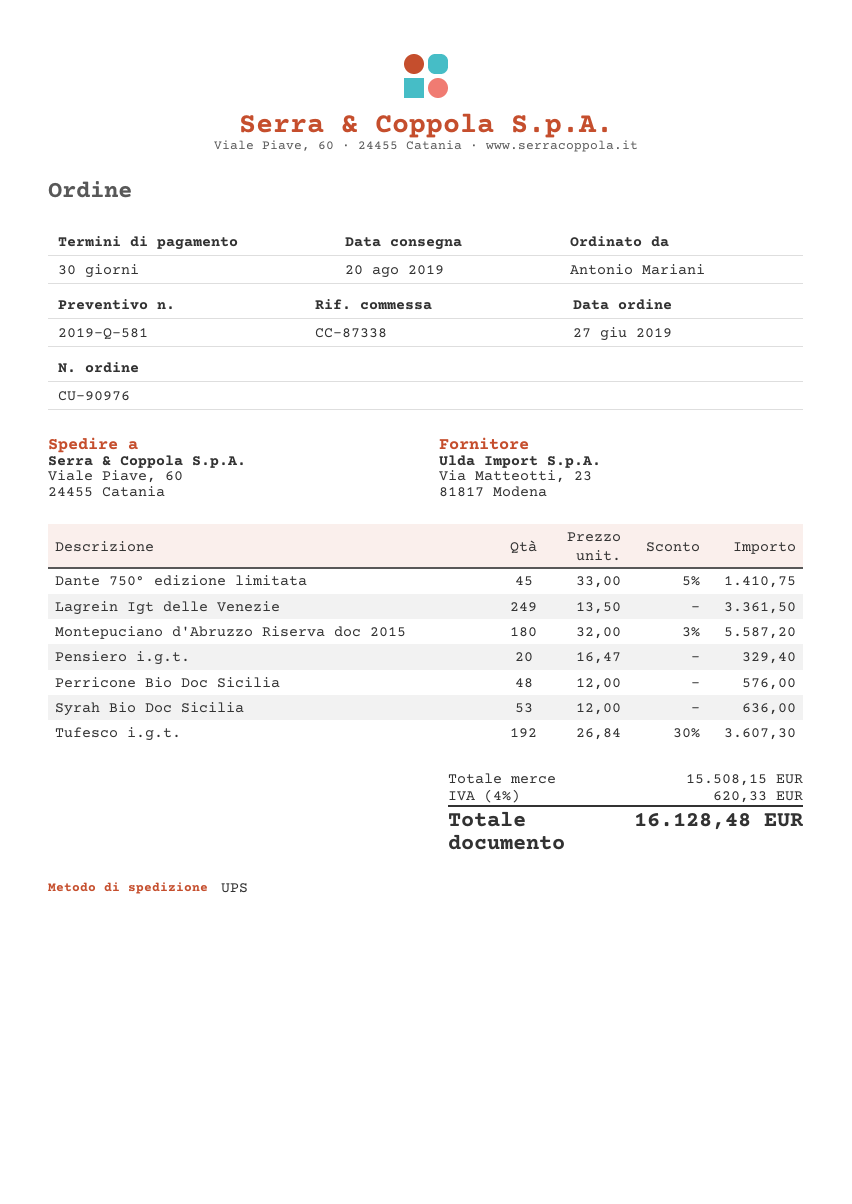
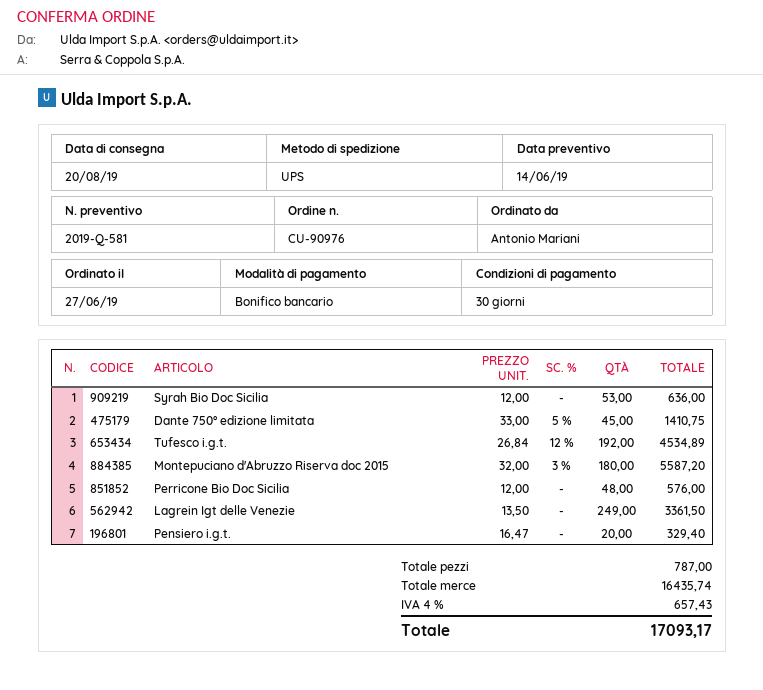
Tufesco i.g.t.: 192 x 26.84 - 30% = 3607.30 -> 192 x 26.84 - 12% = 4534.89
subtotal: 15508.15 -> 16435.74
tax: 4% = 620.33 -> 4% = 657.43
total: 16128.48 -> 17093.17

